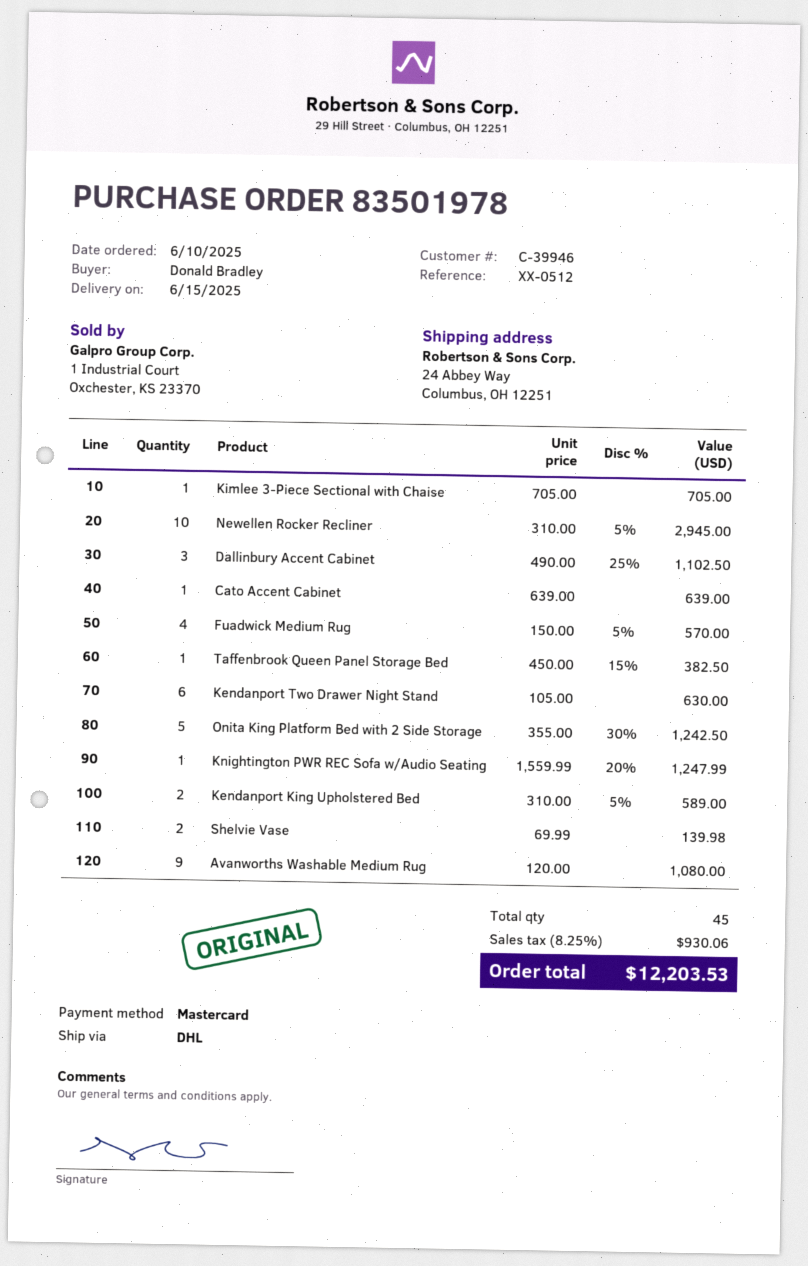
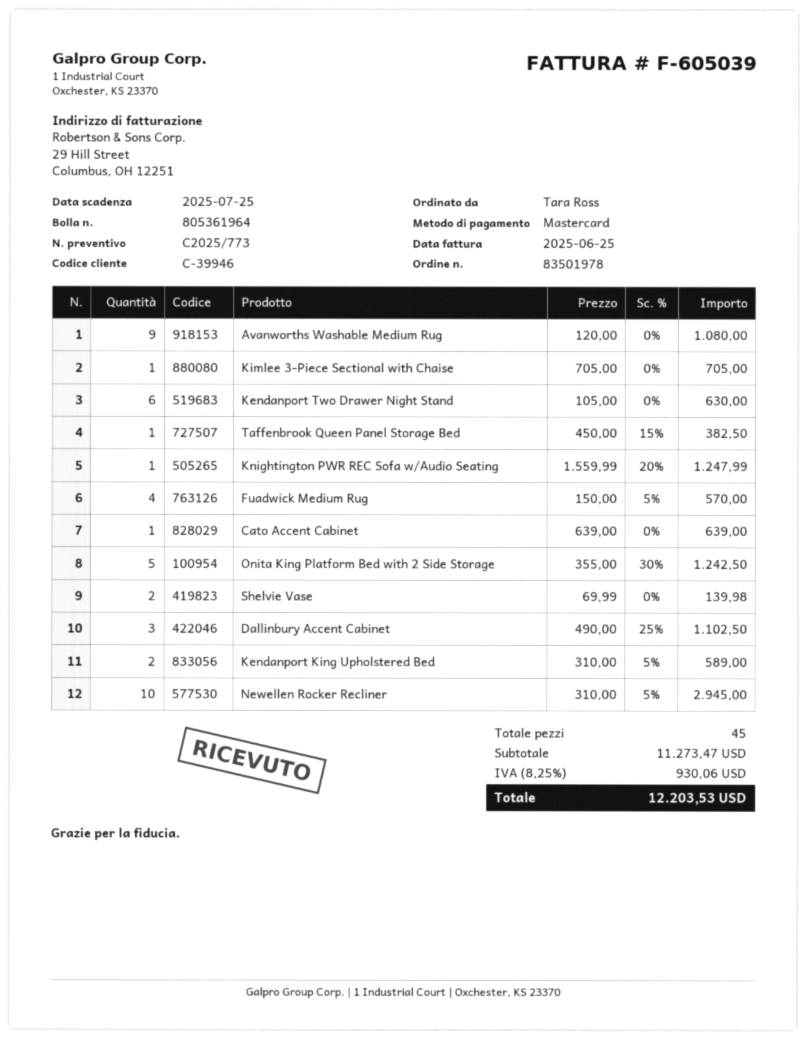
ordered by: Donald Bradley -> Tara Ross

